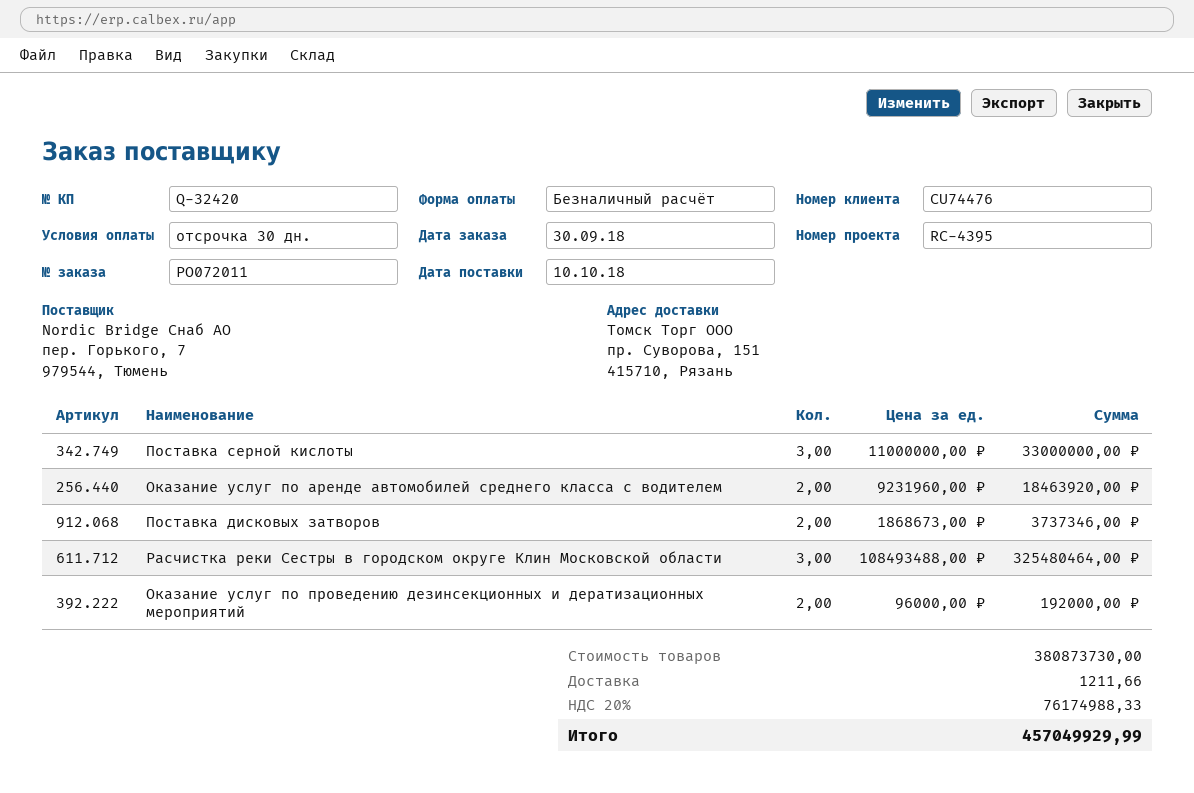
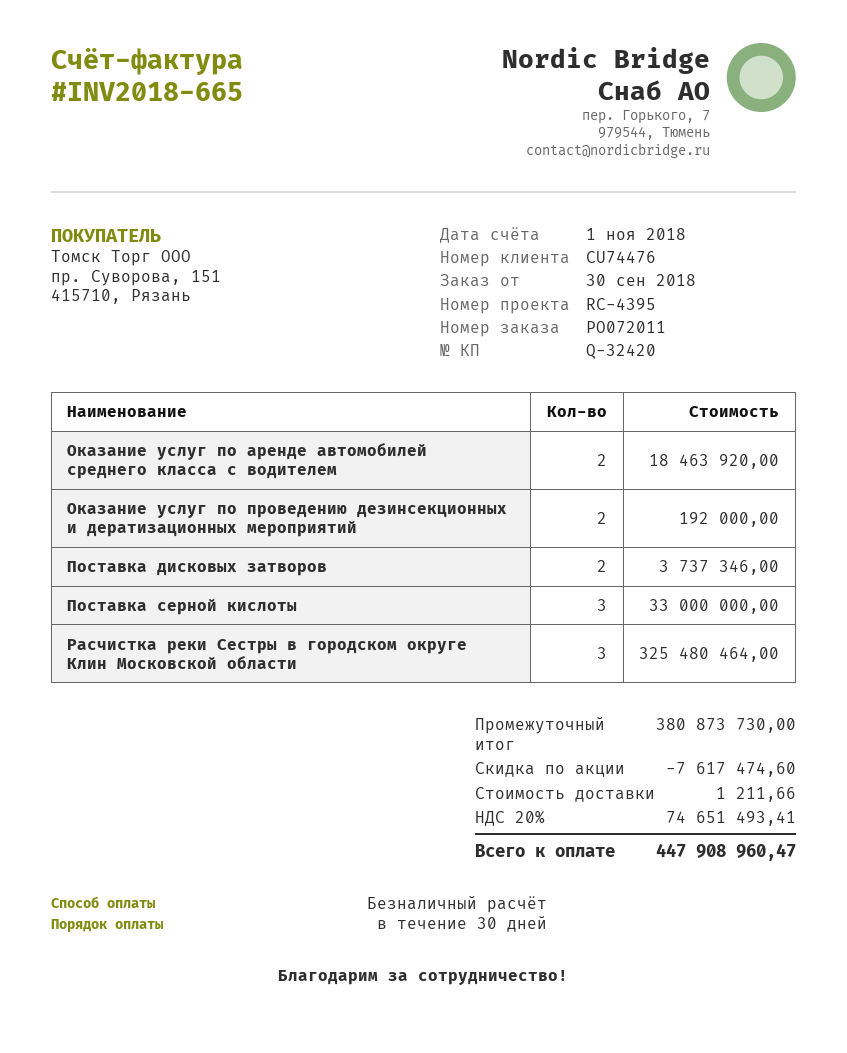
discount: none -> 7617474.60
tax: 20% = 76174988.33 -> 20% = 74651493.41
total: 457049929.99 -> 447908960.47

